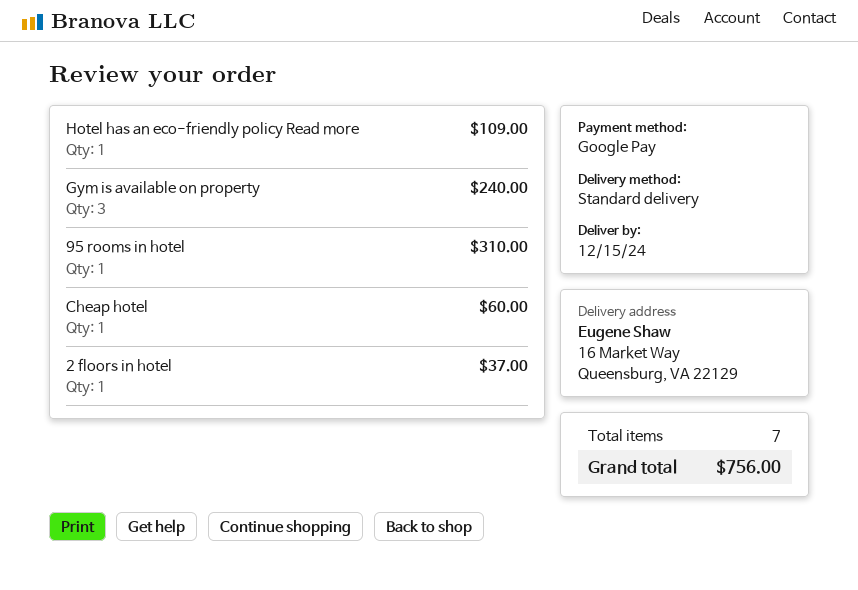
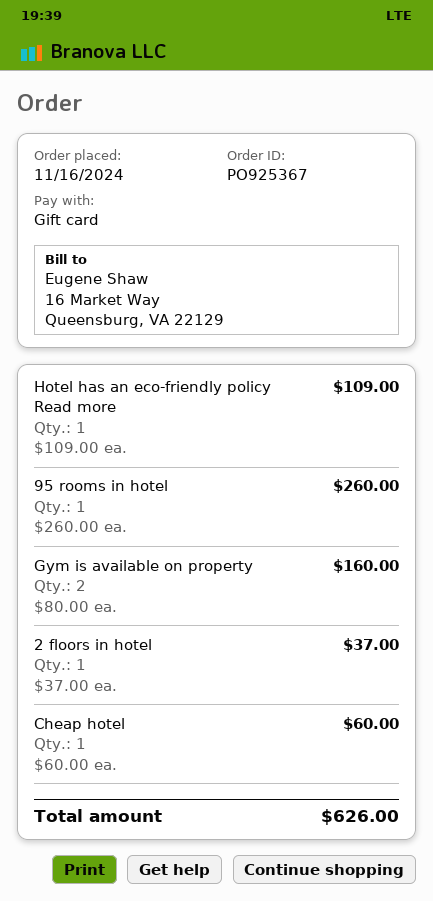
payment method: Google Pay -> gift card
Gym is available on property: 3 for 240.00 -> 2 for 160.00
95 rooms in hotel: 1 for 310.00 -> 1 for 260.00
total: 756.00 -> 626.00

